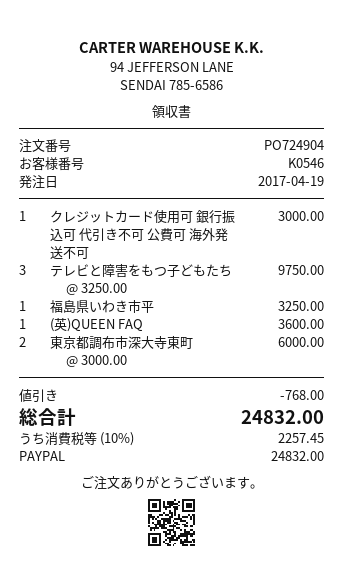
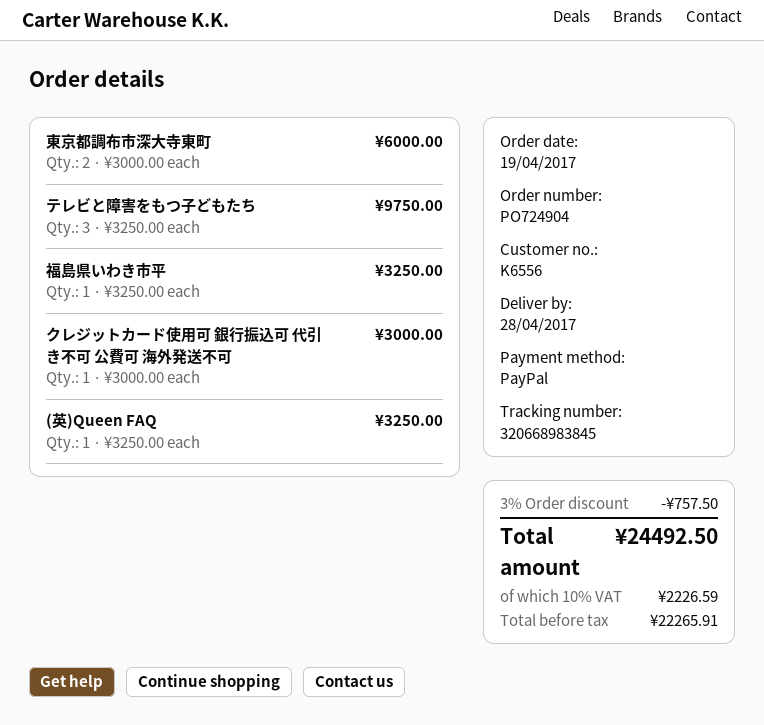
customer number: K0546 -> K6556
(英)QUEEN FAQ: 1 x 3600.00 = 3600.00 -> 1 x 3250.00 = 3250.00
discount: 768.00 -> 757.50
tax: 10% = 2257.45 -> 10% = 2226.59
total: 24832.00 -> 24492.50

